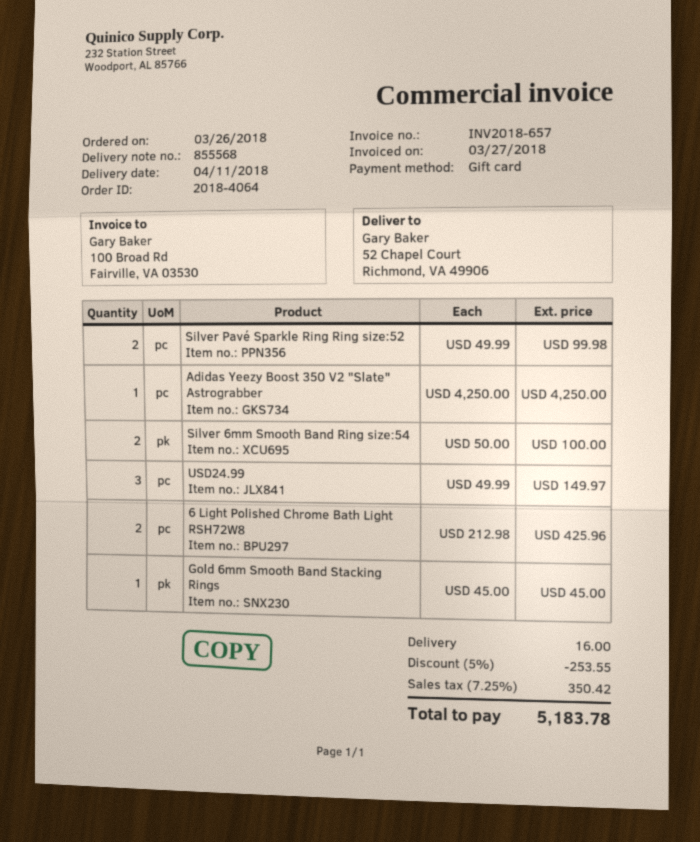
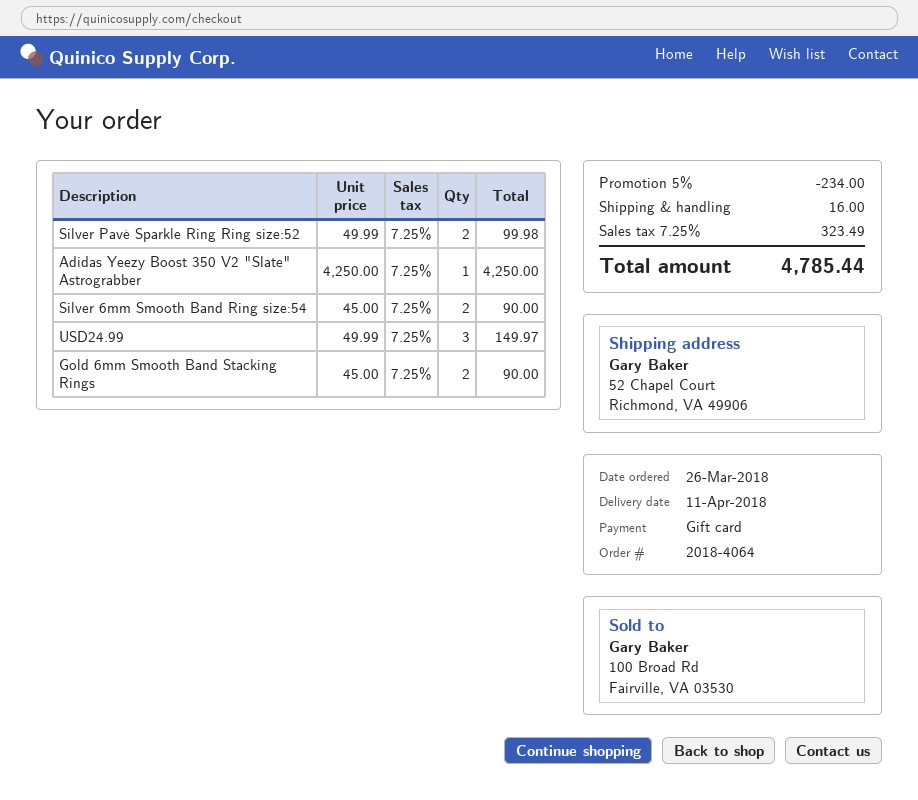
Silver 6mm Smooth Band Ring size:54: 2 x 50.00 = 100.00 -> 2 x 45.00 = 90.00
6 Light Polished Chrome Bath Light RSH72W8: 2 x 212.98 = 425.96 -> none
Gold 6mm Smooth Band Stacking Rings: 1 x 45.00 = 45.00 -> 2 x 45.00 = 90.00
discount: 5% = 253.55 -> 5% = 234.00
tax: 7.25% = 350.42 -> 7.25% = 323.49
total: 5183.78 -> 4785.44

